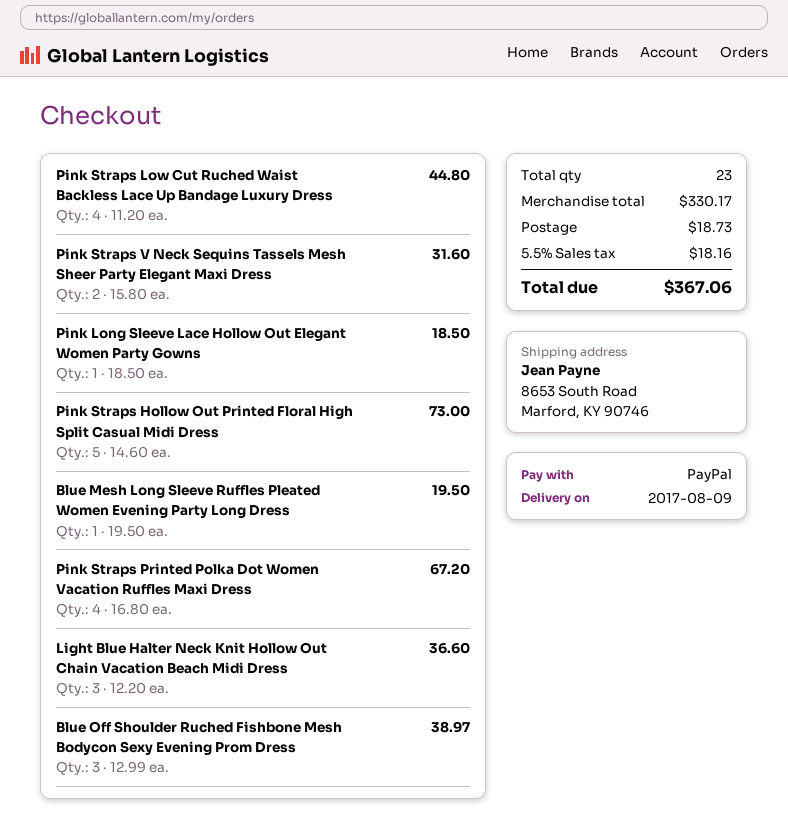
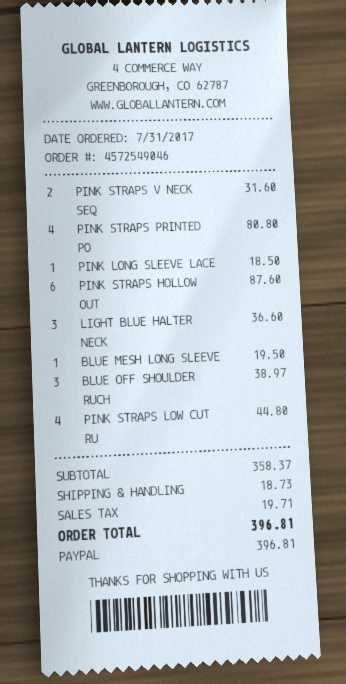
Pink Straps Hollow Out Printed Floral High Split Casual Midi Dress: 5 for 73.00 -> 6 for 87.60
Pink Straps Printed Polka Dot Women Vacation Ruffles Maxi Dress: 4 for 67.20 -> 4 for 80.80
subtotal: 330.17 -> 358.37
tax: 18.16 -> 19.71
total: 367.06 -> 396.81

